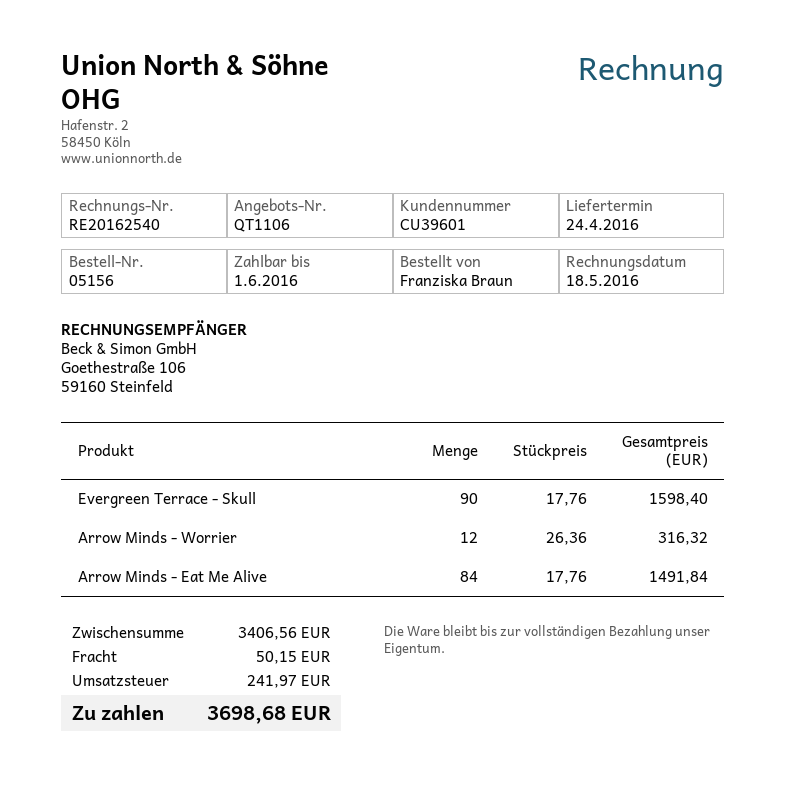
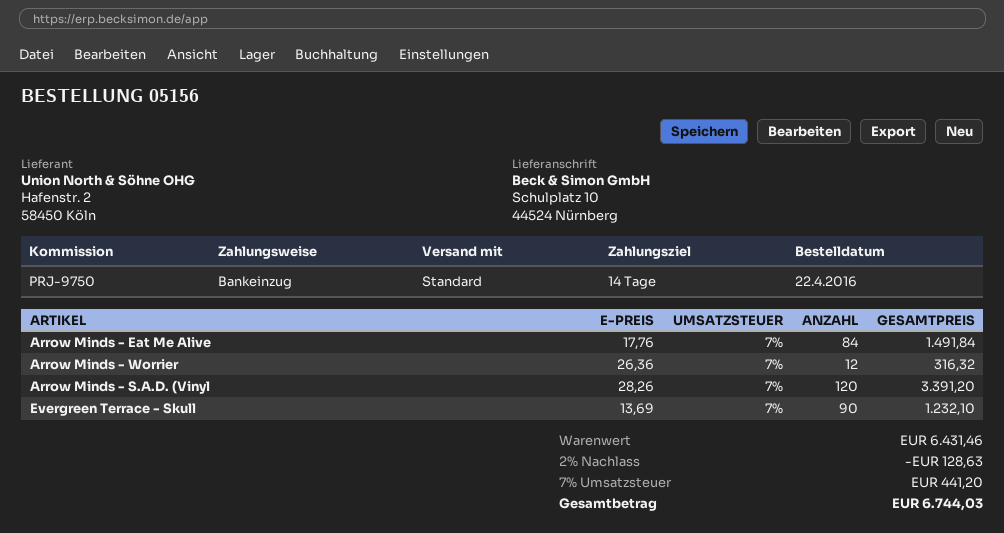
Evergreen Terrace - Skull: 90 x 17.76 = 1598.40 -> 90 x 13.69 = 1232.10
Arrow Minds - S.A.D. (Vinyl: none -> 120 x 28.26 = 3391.20
subtotal: 3406.56 -> 6431.46
discount: none -> 2% = 128.63
shipping: 50.15 -> none
tax: 241.97 -> 441.20
total: 3698.68 -> 6744.03

